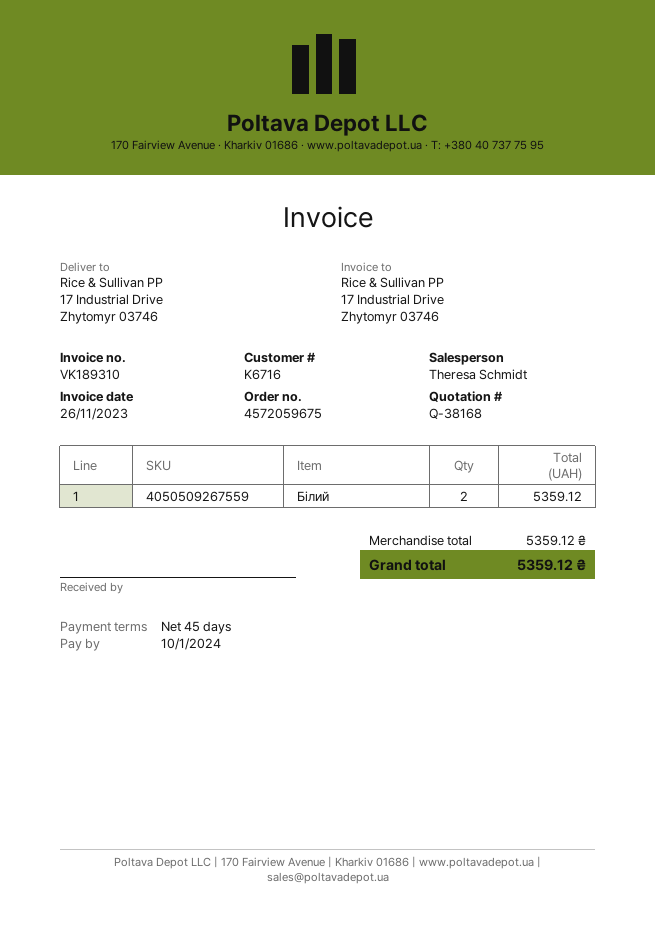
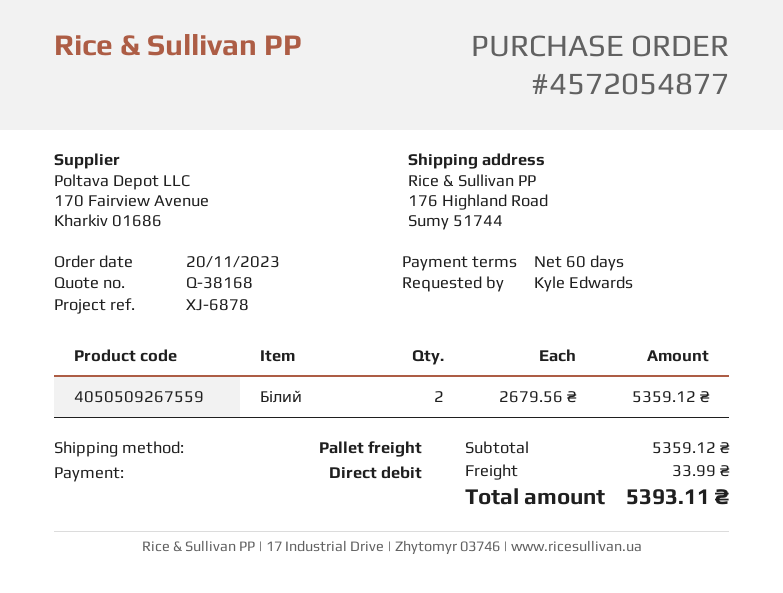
order number: 4572059675 -> 4572054877
payment terms: 45 days -> 60 days
ship to: 17 Industrial Drive, Zhytomyr 03746 -> 176 Highland Road, Sumy 51744
shipping: none -> 33.99
total: 5359.12 -> 5393.11

